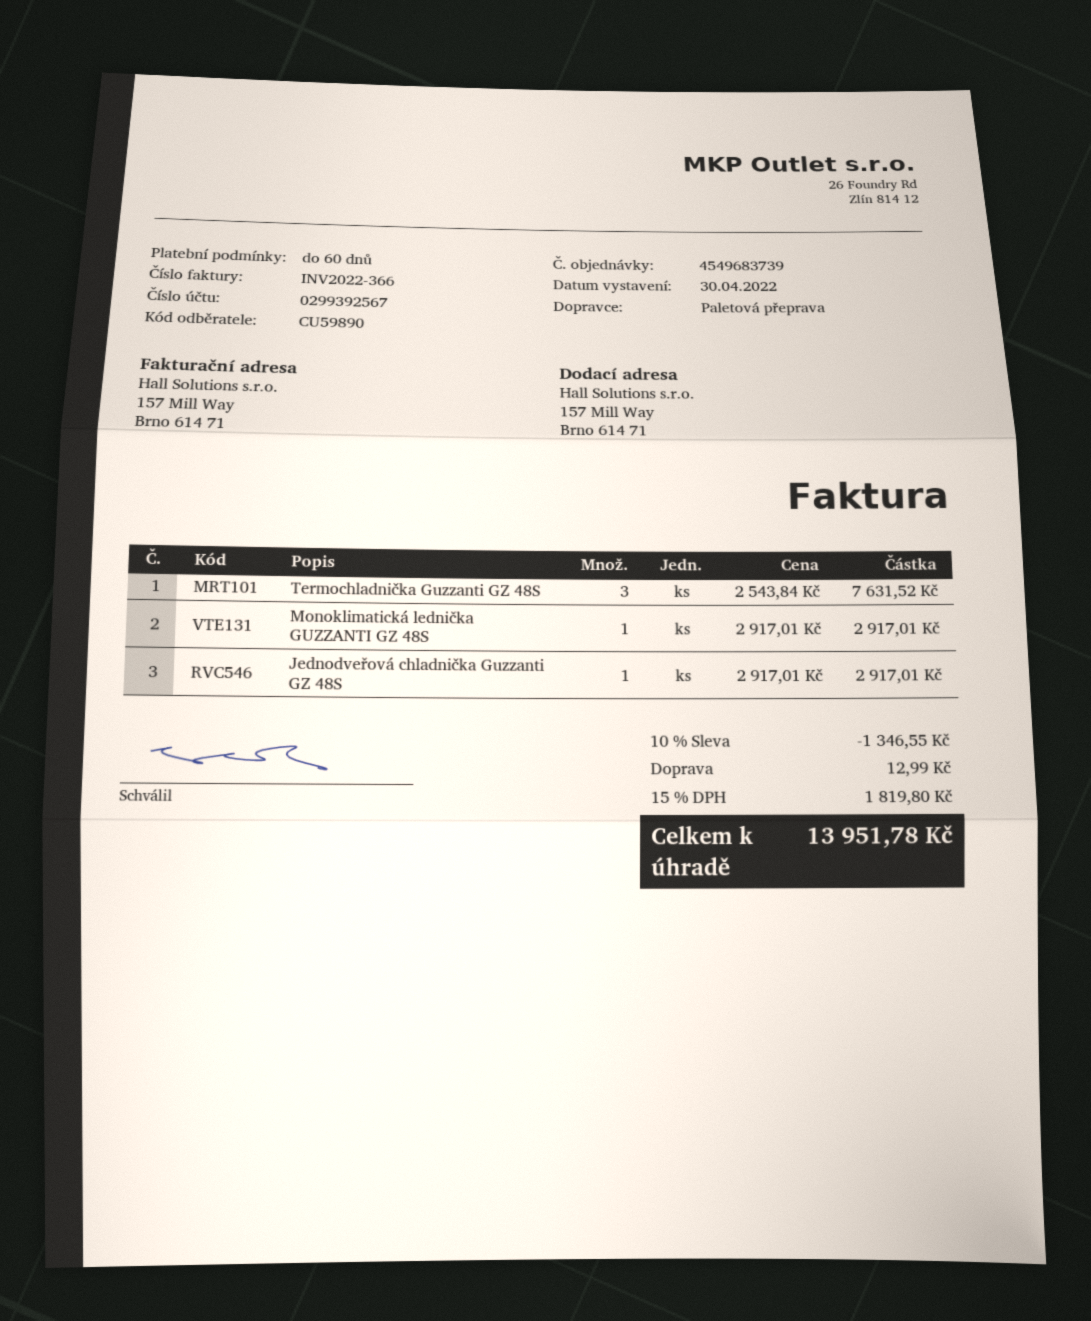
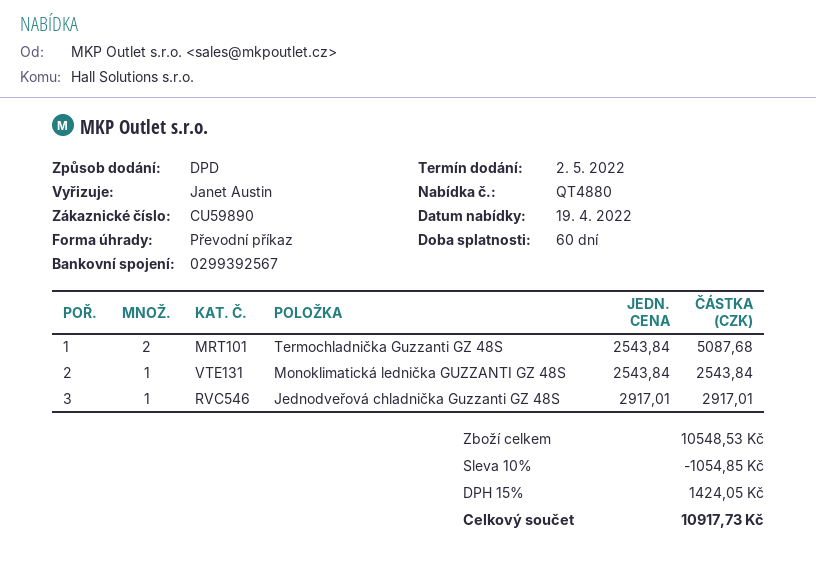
shipping method: pallet freight -> DPD
Termochladnička Guzzanti GZ 48S: 3 x 2543.84 = 7631.52 -> 2 x 2543.84 = 5087.68
Monoklimatická lednička GUZZANTI GZ 48S: 1 x 2917.01 = 2917.01 -> 1 x 2543.84 = 2543.84
discount: 10% = 1346.55 -> 10% = 1054.85
shipping: 12.99 -> none
tax: 15% = 1819.80 -> 15% = 1424.05
total: 13951.78 -> 10917.73

